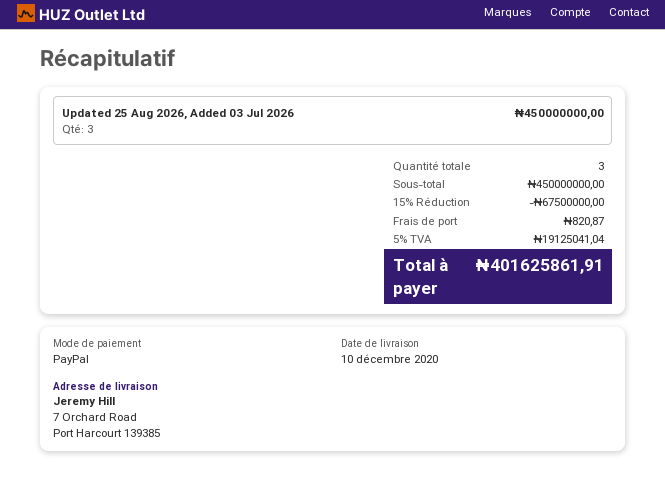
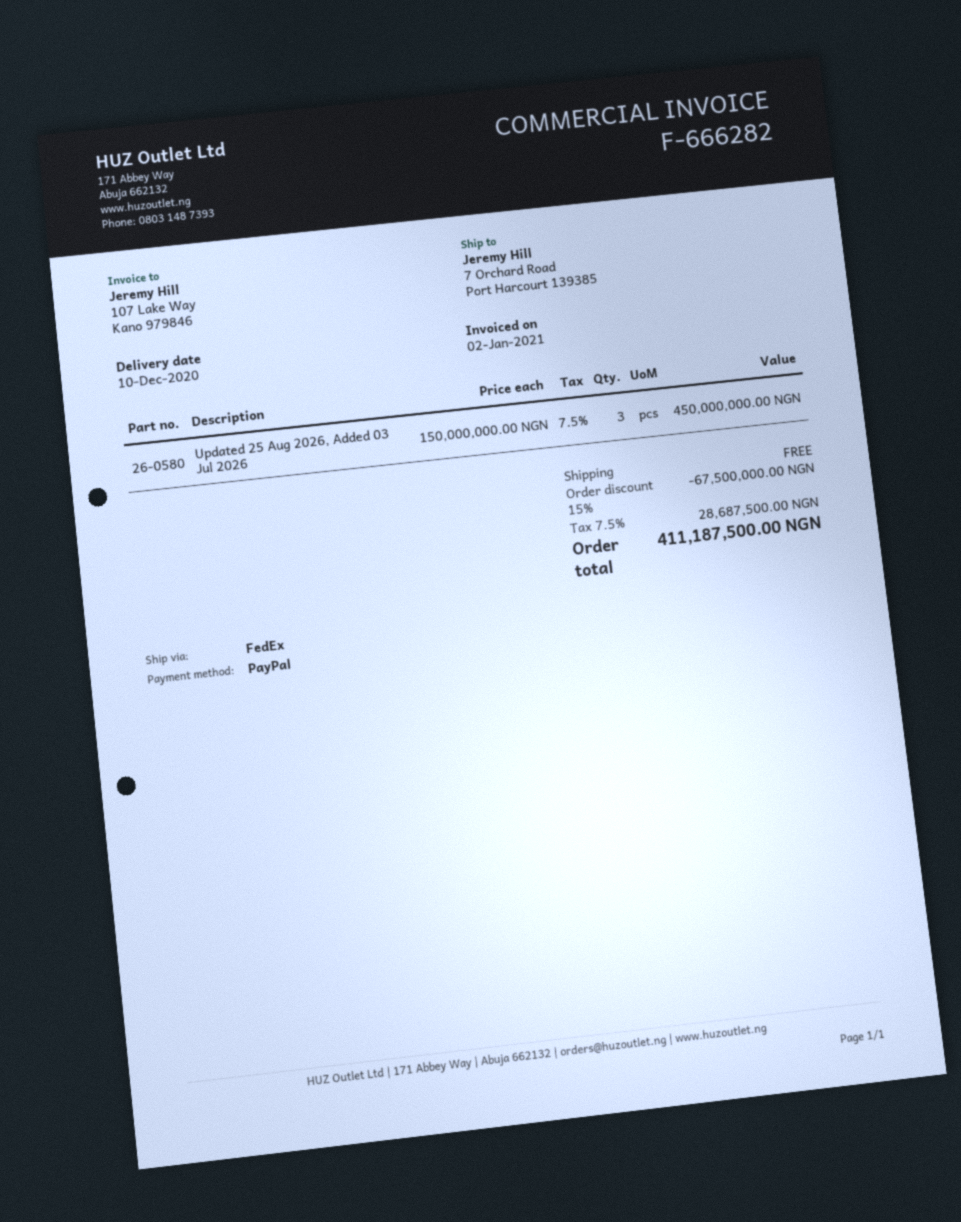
shipping: 820.87 -> 0.00
tax: 5% = 19125041.04 -> 7.5% = 28687500.00
total: 401625861.91 -> 411187500.00

